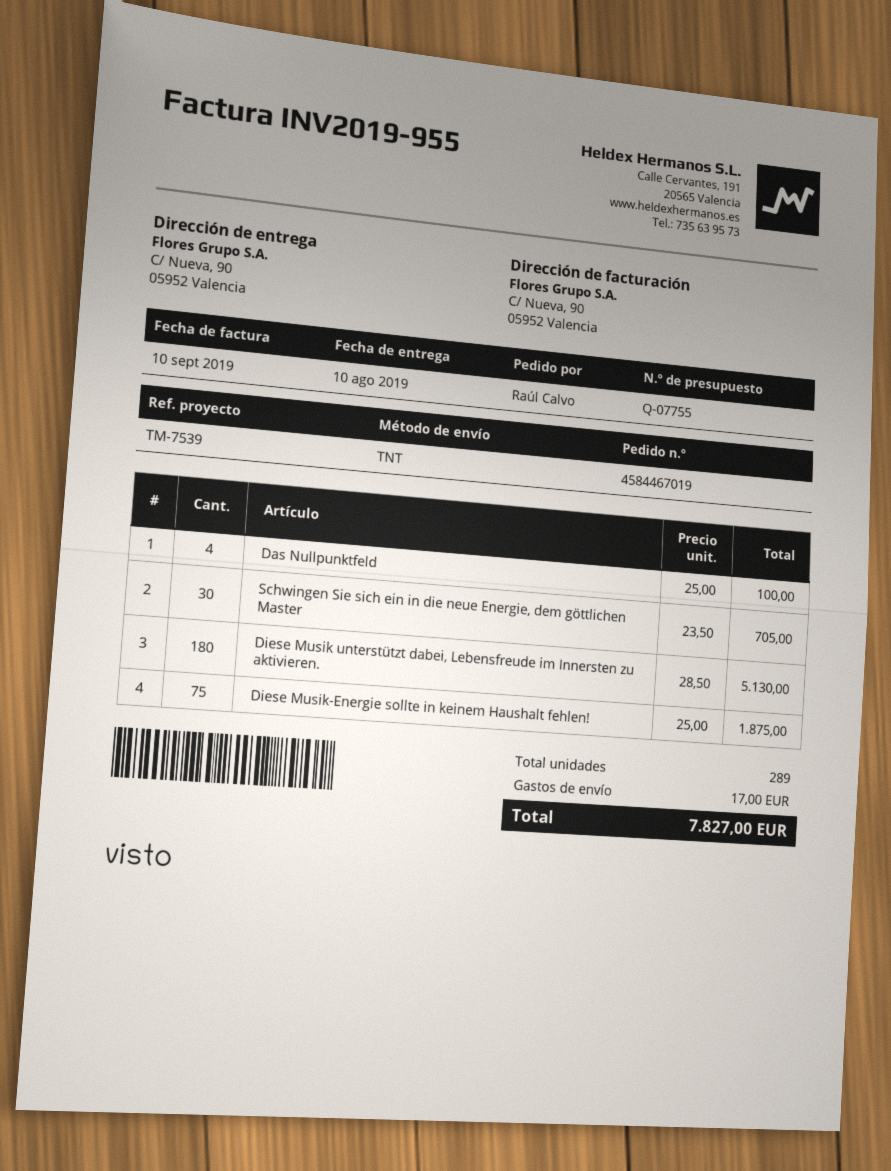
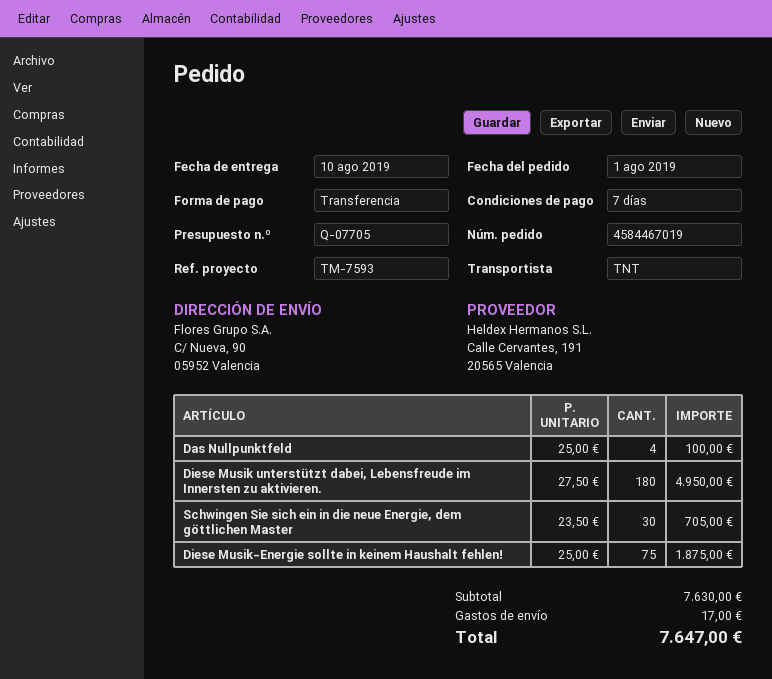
quote number: Q-07755 -> Q-07705
reference: TM-7539 -> TM-7593
Diese Musik unterstützt dabei, Lebensfreude im Innersten zu aktivieren.: 180 x 28.50 = 5130.00 -> 180 x 27.50 = 4950.00
total: 7827.00 -> 7647.00

